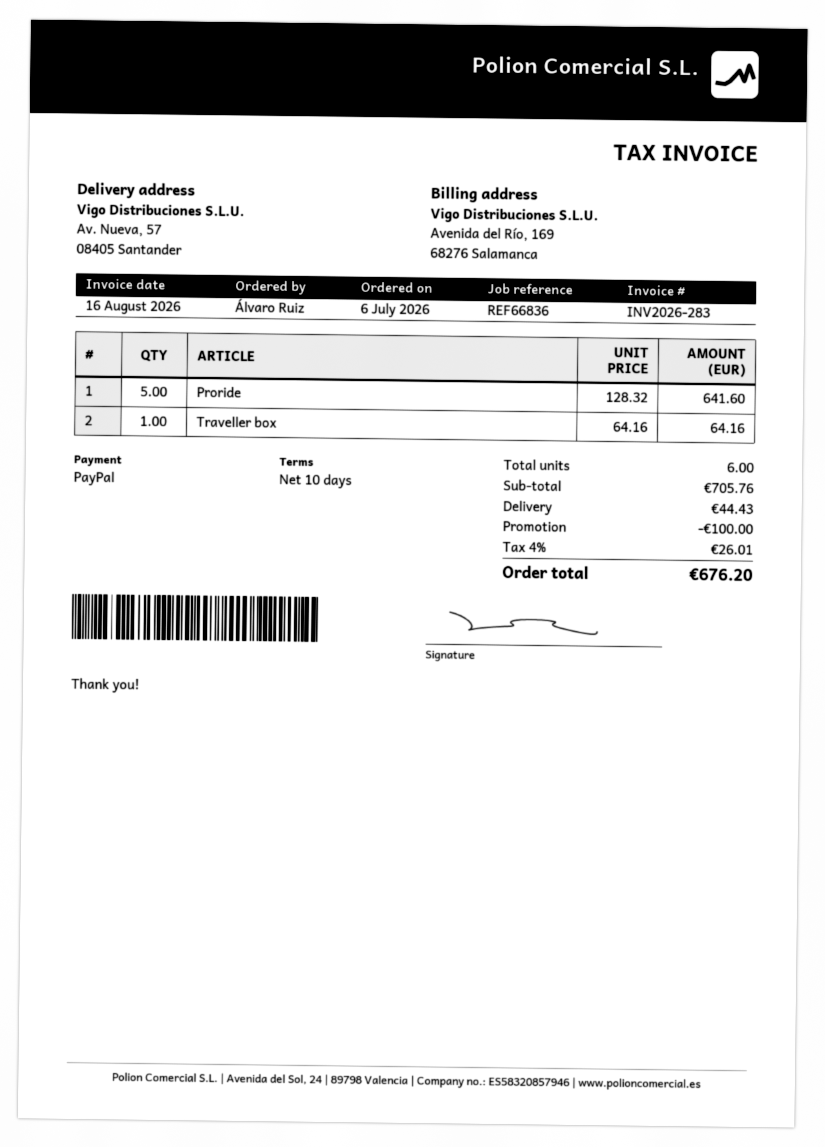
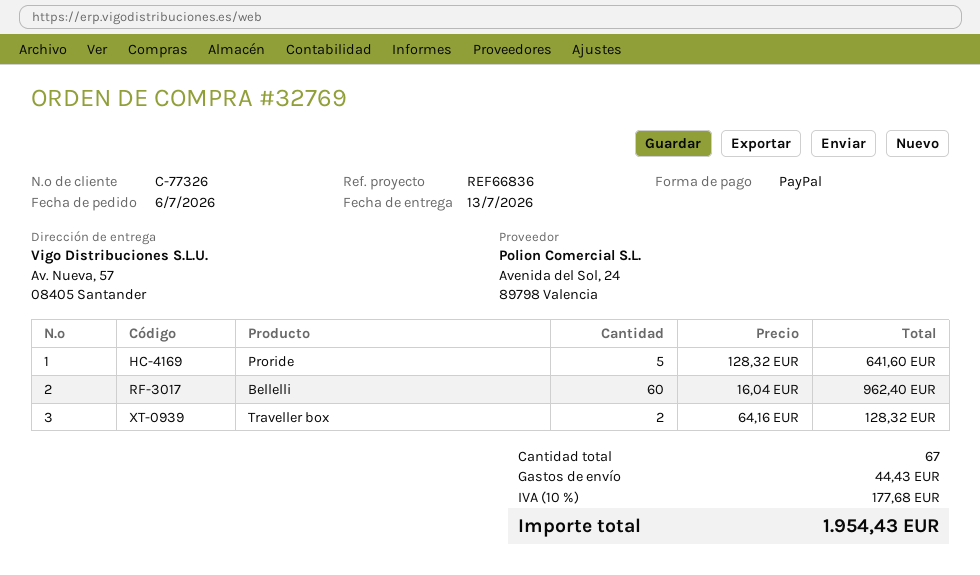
Traveller box: 1 x 64.16 = 64.16 -> 2 x 64.16 = 128.32
Bellelli: none -> 60 x 16.04 = 962.40
total quantity: 6 -> 67
discount: 100.00 -> none
tax: 4% = 26.01 -> 10% = 177.68
total: 676.20 -> 1954.43

